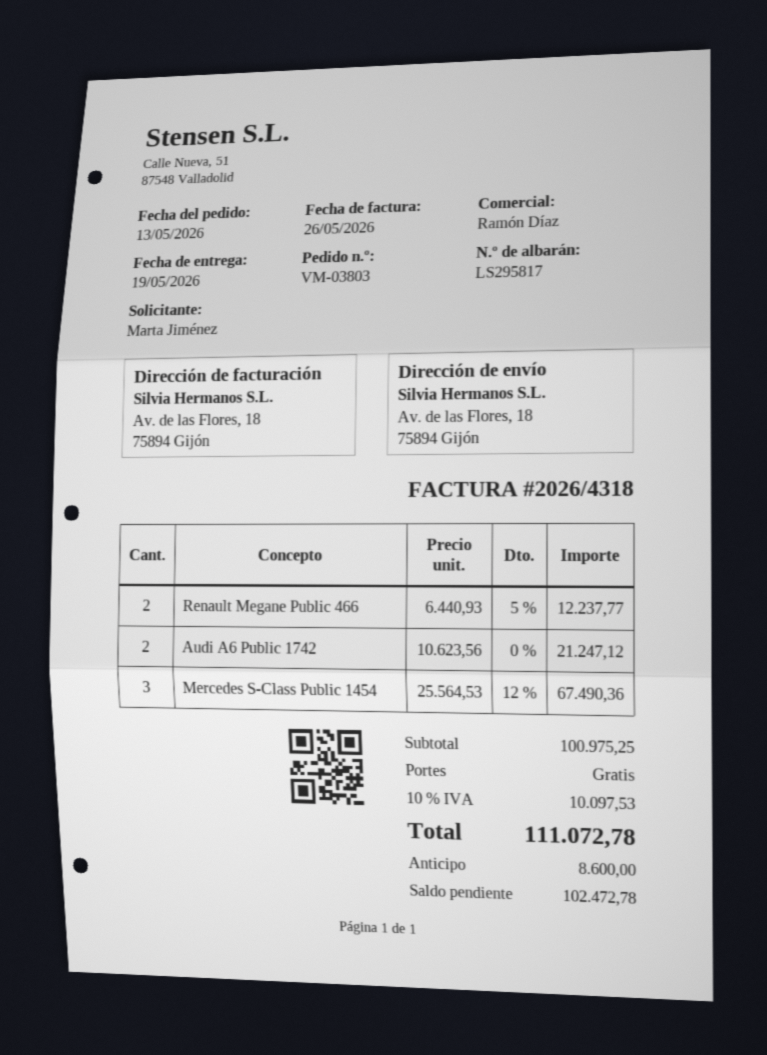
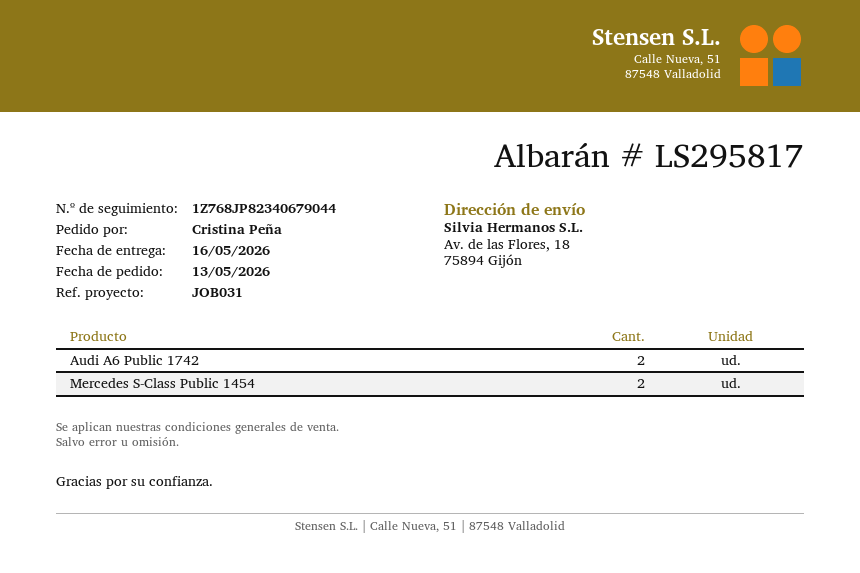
delivery date: 2026-05-19 -> 2026-05-16
ordered by: Marta Jiménez -> Cristina Peña
Renault Megane Public 466: 2 -> none
Mercedes S-Class Public 1454: 3 -> 2

